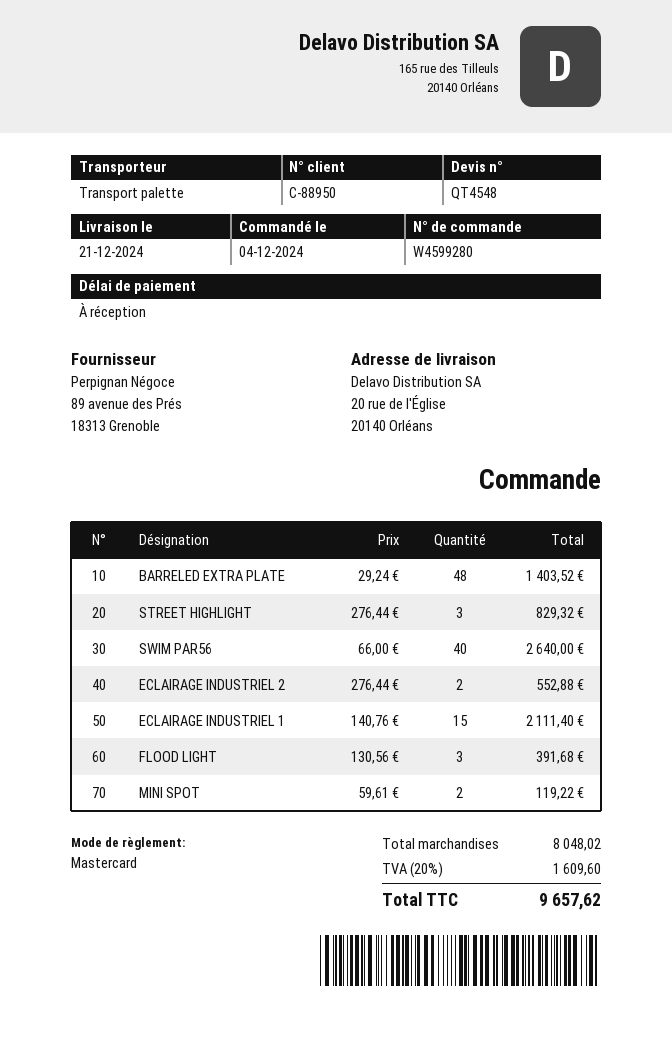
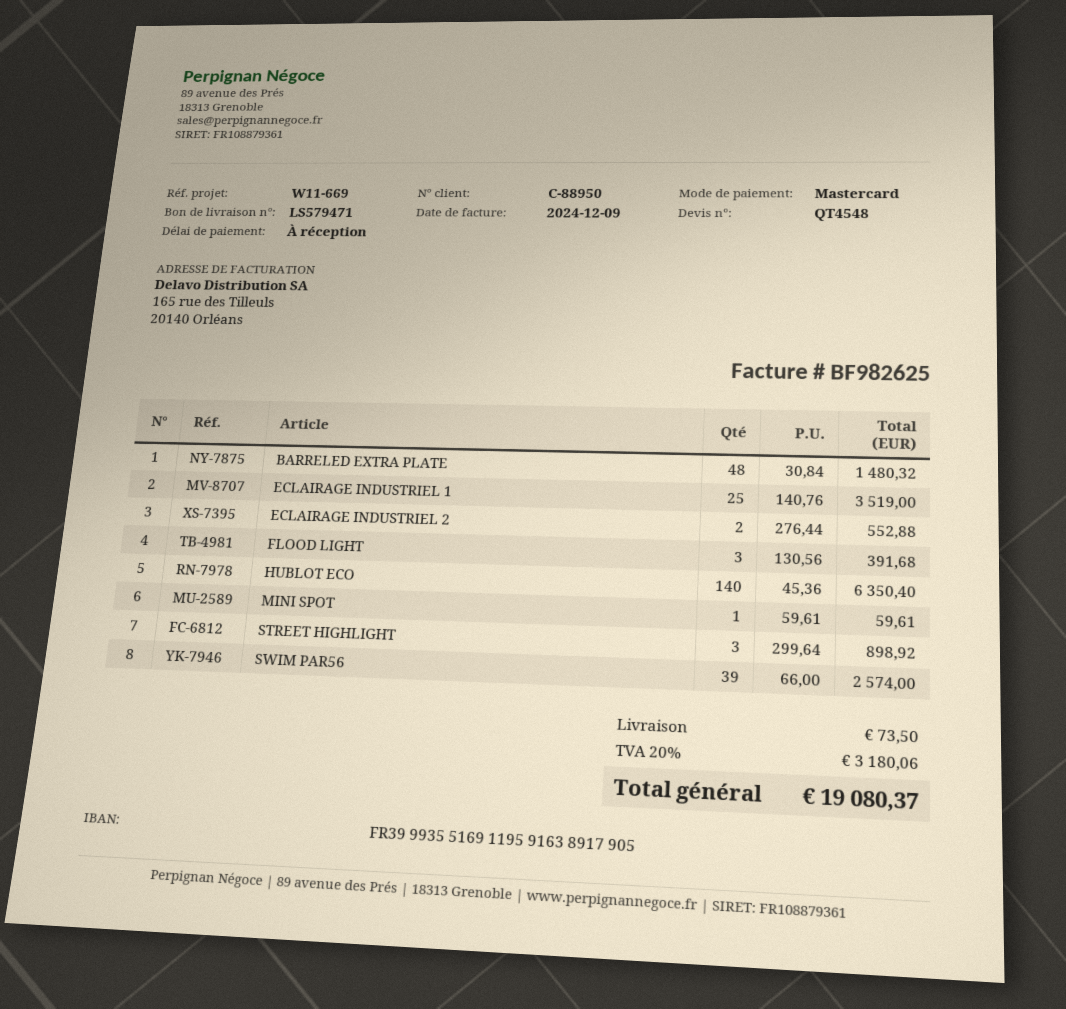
BARRELED EXTRA PLATE: 48 x 29.24 = 1403.52 -> 48 x 30.84 = 1480.32
STREET HIGHLIGHT: 3 x 276.44 = 829.32 -> 3 x 299.64 = 898.92
SWIM PAR56: 40 x 66.00 = 2640.00 -> 39 x 66.00 = 2574.00
ECLAIRAGE INDUSTRIEL 1: 15 x 140.76 = 2111.40 -> 25 x 140.76 = 3519.00
MINI SPOT: 2 x 59.61 = 119.22 -> 1 x 59.61 = 59.61
HUBLOT ECO: none -> 140 x 45.36 = 6350.40
shipping: none -> 73.50
tax: 20% = 1609.60 -> 20% = 3180.06
total: 9657.62 -> 19080.37

